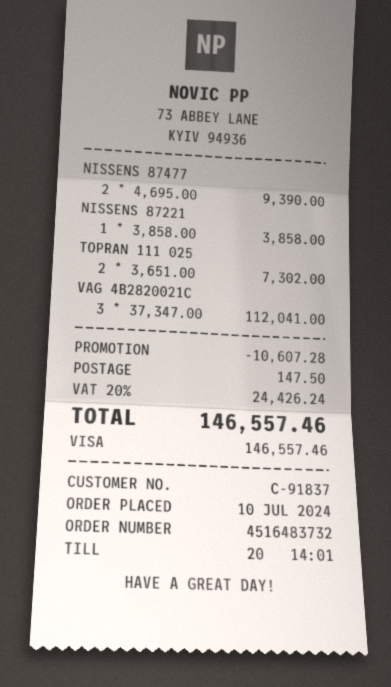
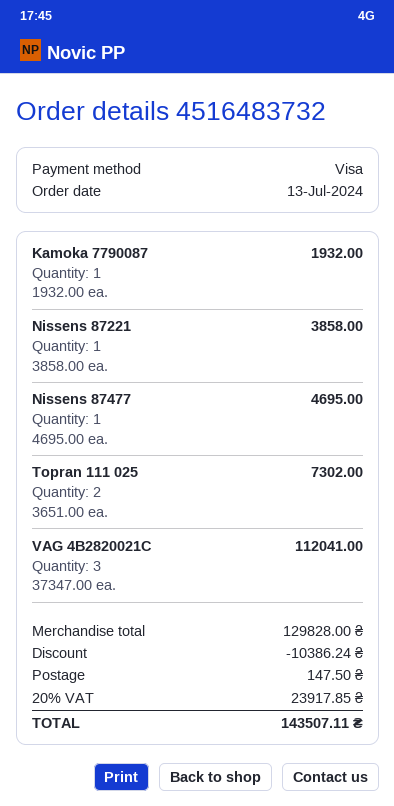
order date: 2024-07-10 -> 2024-07-13
NISSENS 87477: 2 x 4695.00 = 9390.00 -> 1 x 4695.00 = 4695.00
Kamoka 7790087: none -> 1 x 1932.00 = 1932.00
discount: 10607.28 -> 10386.24
tax: 20% = 24426.24 -> 20% = 23917.85
total: 146557.46 -> 143507.11

